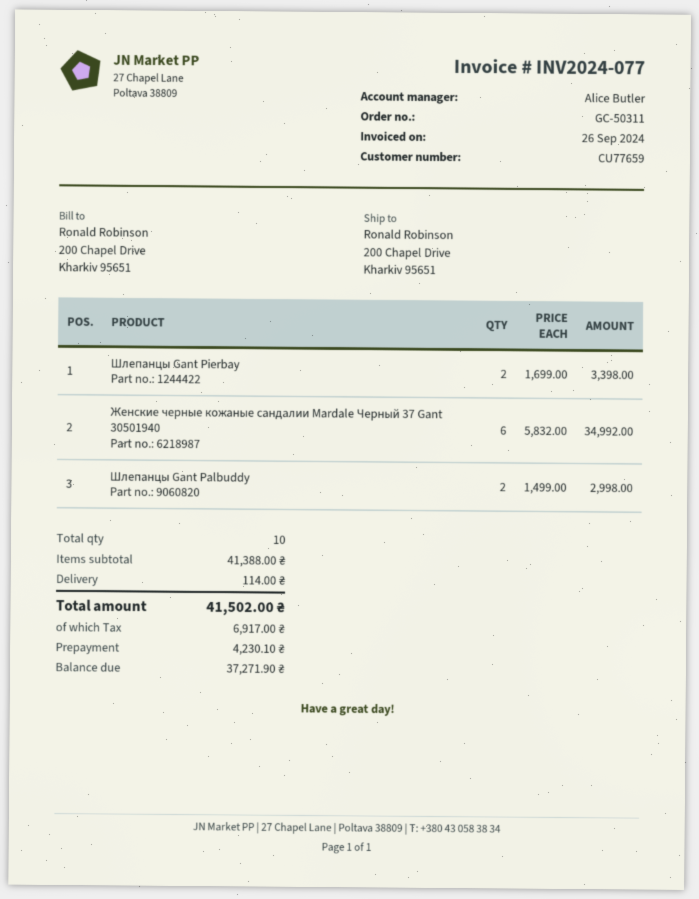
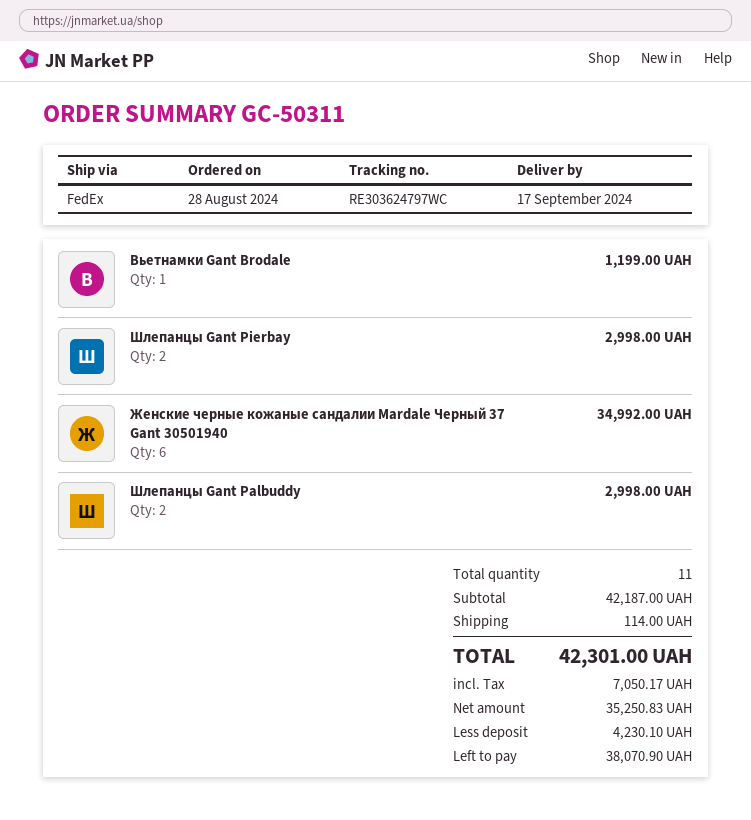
Шлепанцы Gant Pierbay: 2 for 3398.00 -> 2 for 2998.00
Вьетнамки Gant Brodale: none -> 1 for 1199.00
total quantity: 10 -> 11
subtotal: 41388.00 -> 42187.00
tax: 6917.00 -> 7050.17
total: 41502.00 -> 42301.00
balance: 37271.90 -> 38070.90

